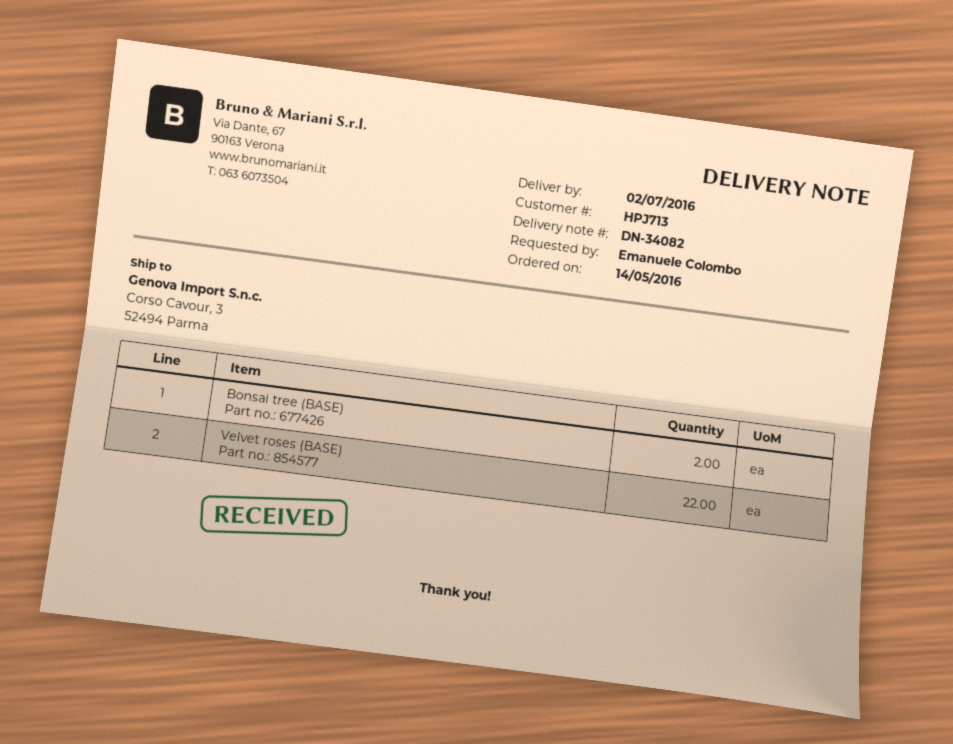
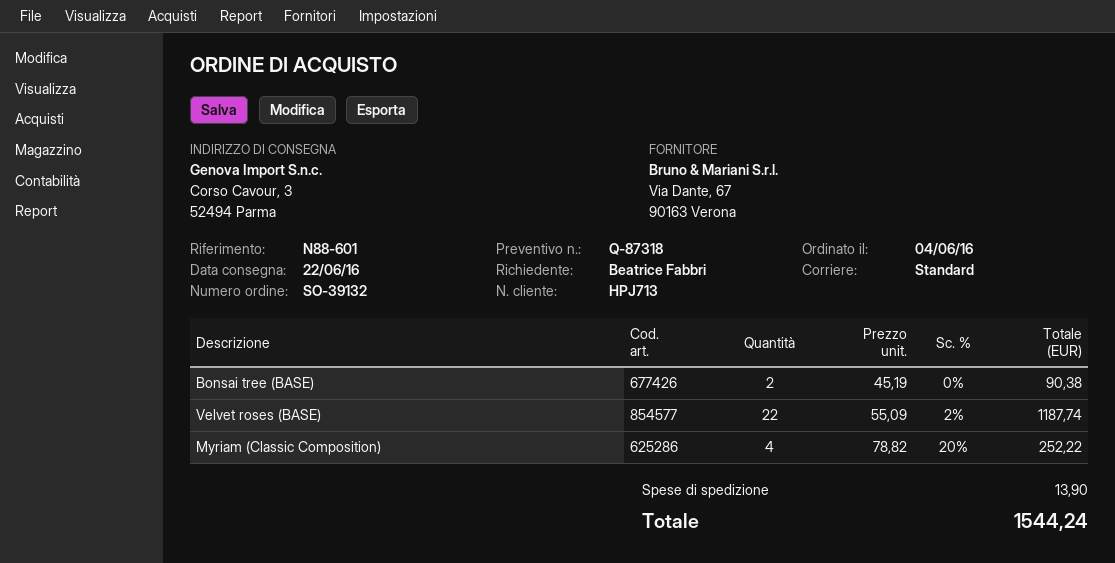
order date: 2016-05-14 -> 2016-06-04
delivery date: 2016-07-02 -> 2016-06-22
ordered by: Emanuele Colombo -> Beatrice Fabbri
Myriam (Classic Composition): none -> 4

